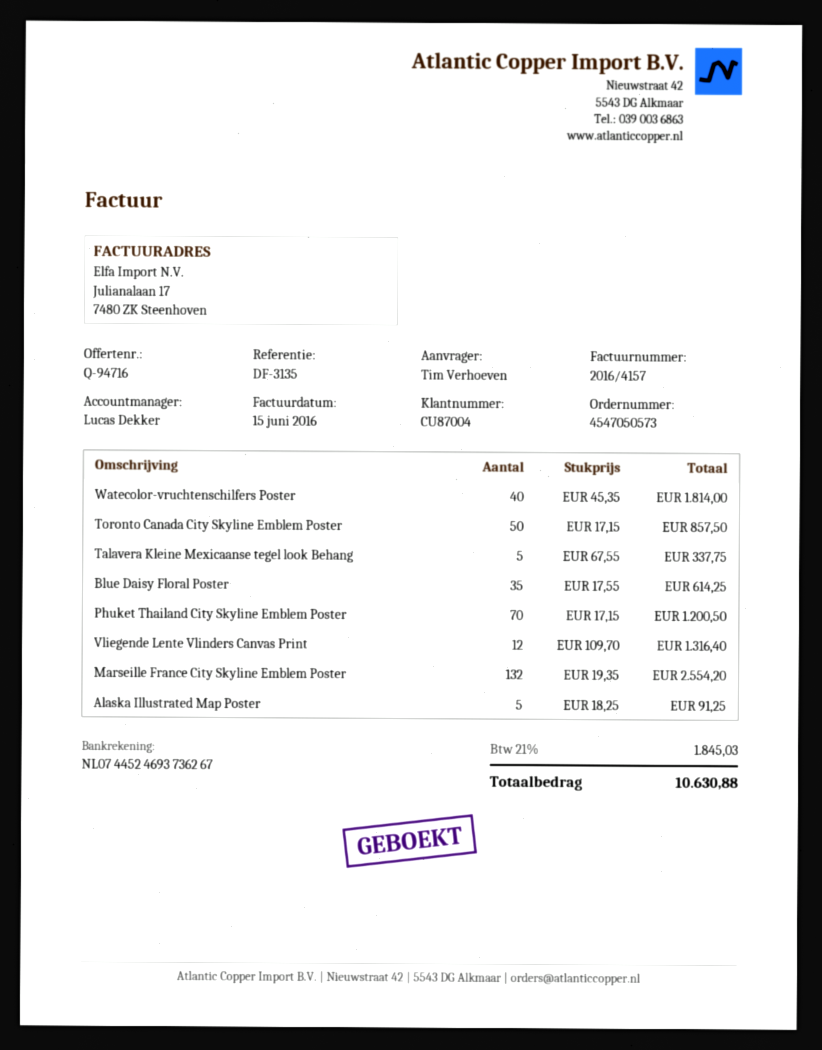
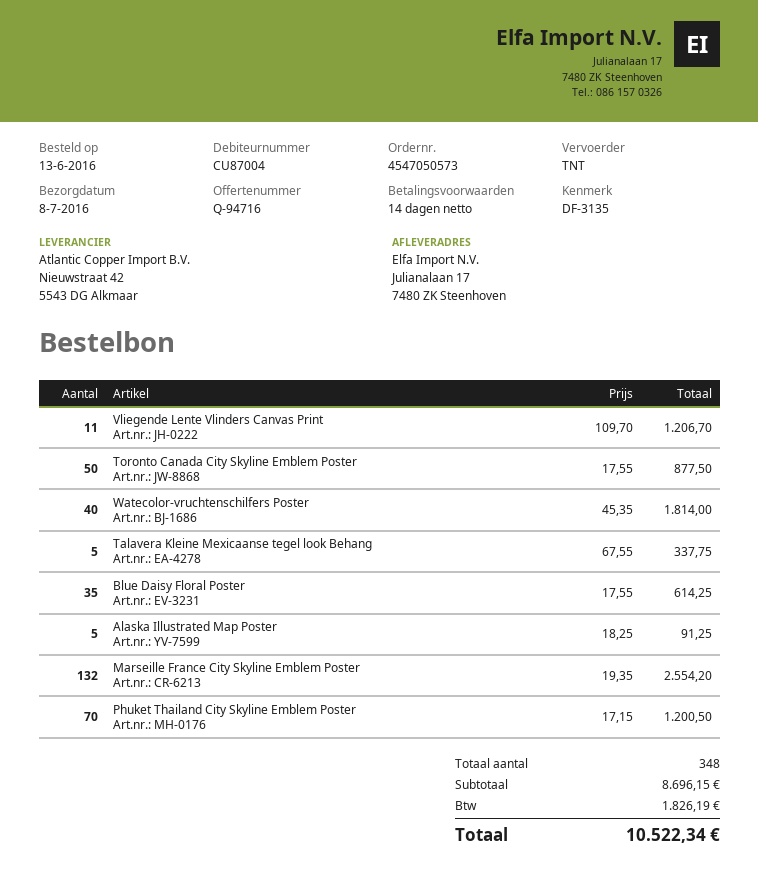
Toronto Canada City Skyline Emblem Poster: 50 x 17.15 = 857.50 -> 50 x 17.55 = 877.50
Vliegende Lente Vlinders Canvas Print: 12 x 109.70 = 1316.40 -> 11 x 109.70 = 1206.70
tax: 1845.03 -> 1826.19
total: 10630.88 -> 10522.34

